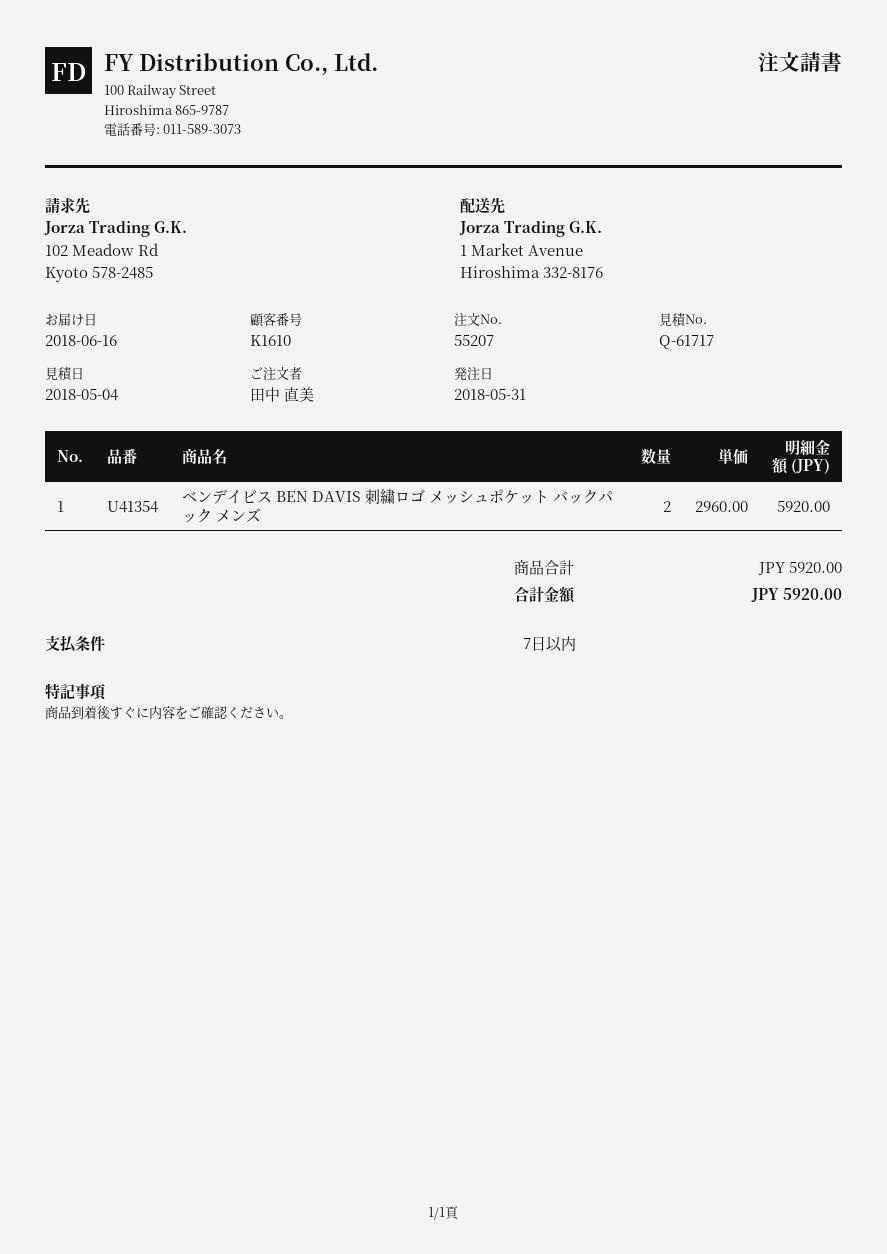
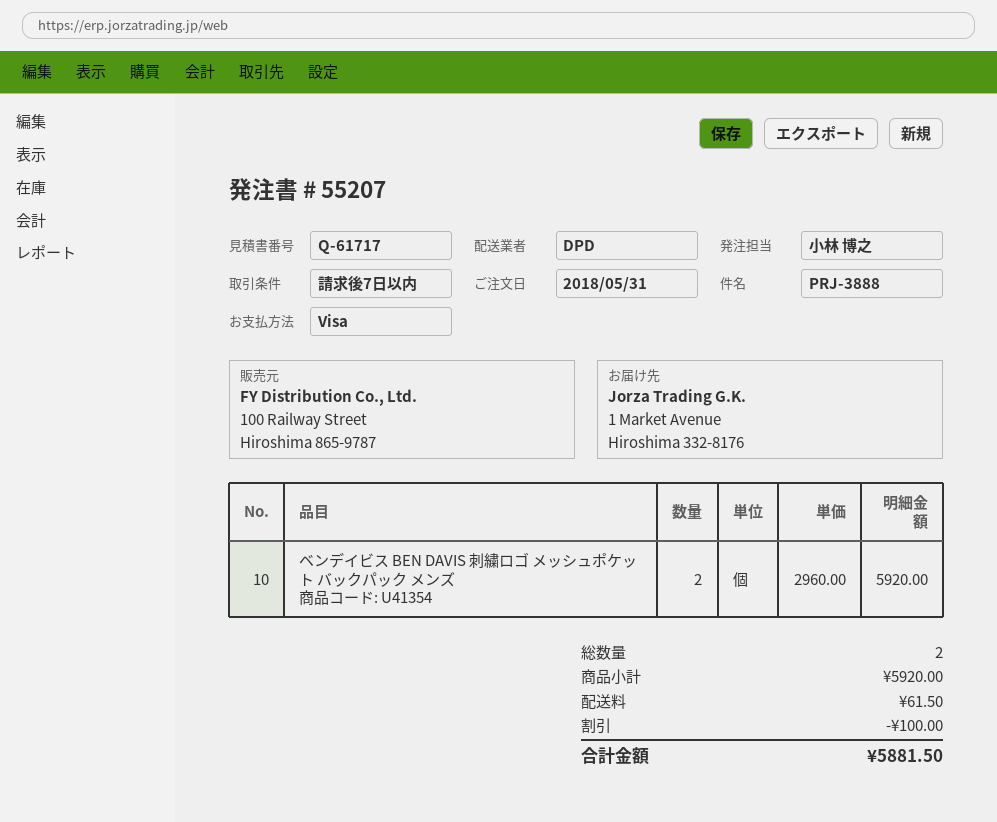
ordered by: 田中 直美 -> 小林 博之
discount: none -> 100.00
shipping: none -> 61.50
total: 5920.00 -> 5881.50

